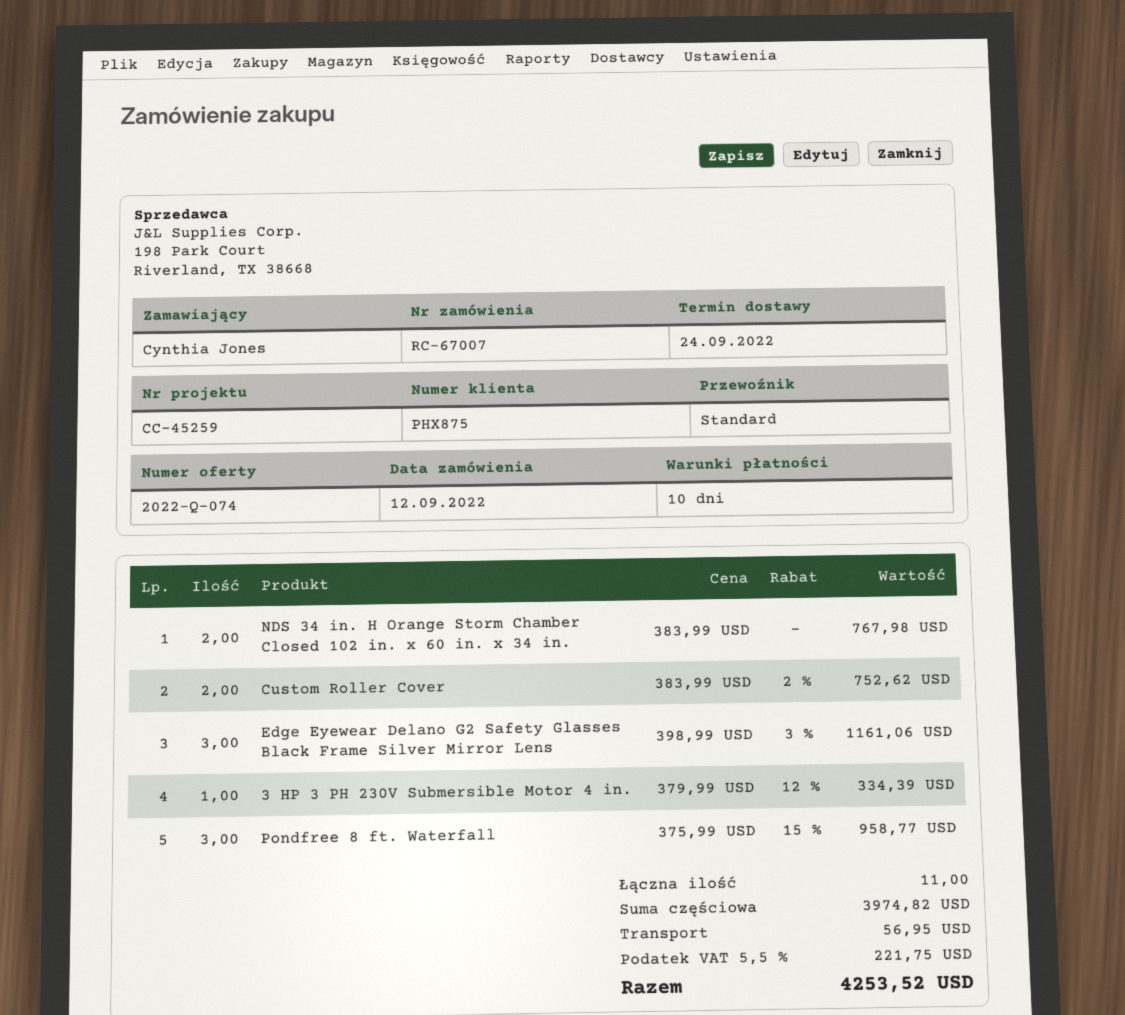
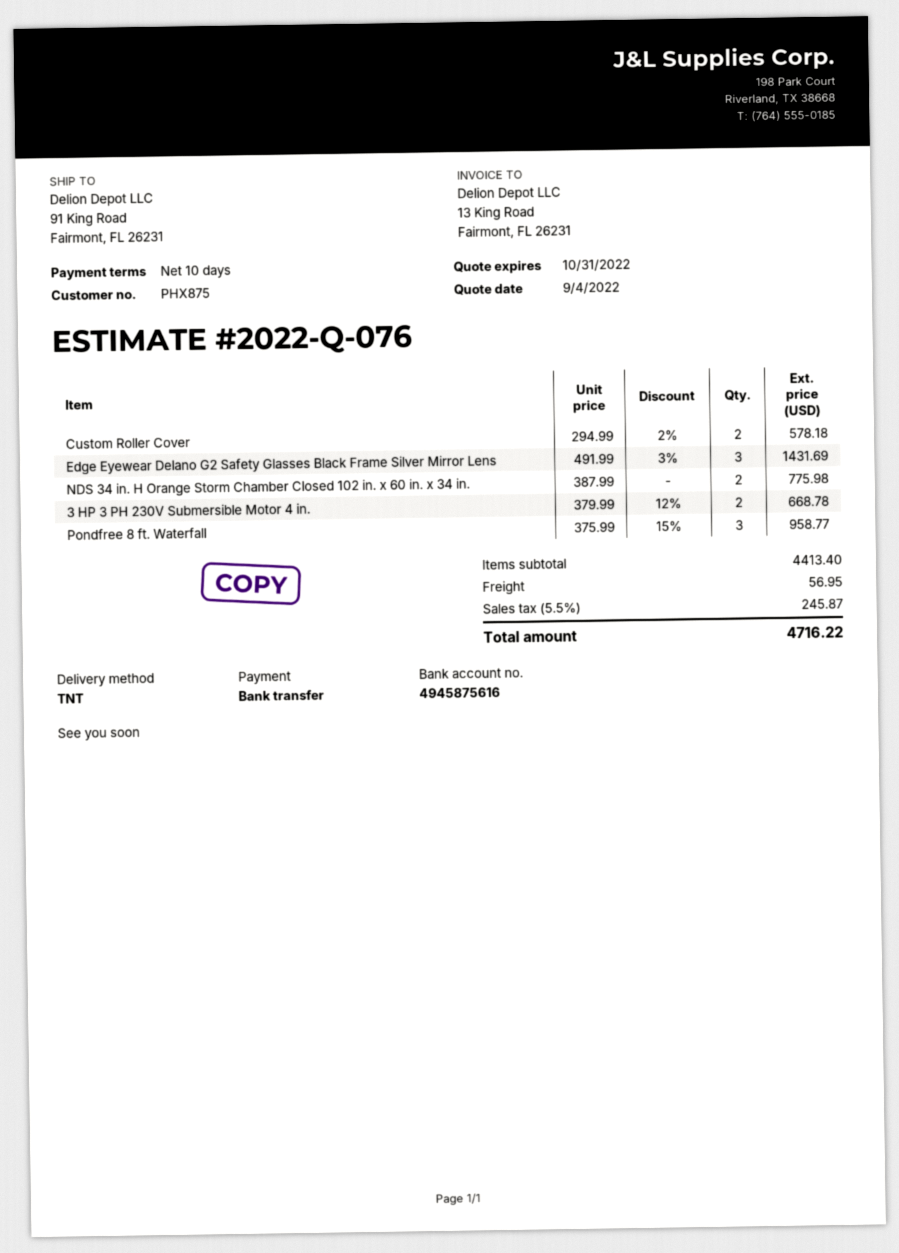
quote number: 2022-Q-074 -> 2022-Q-076
shipping method: standard -> TNT
NDS 34 in. H Orange Storm Chamber Closed 102 in. x 60 in. x 34 in.: 2 x 383.99 = 767.98 -> 2 x 387.99 = 775.98
Custom Roller Cover: 2 x 383.99 - 2% = 752.62 -> 2 x 294.99 - 2% = 578.18
Edge Eyewear Delano G2 Safety Glasses Black Frame Silver Mirror Lens: 3 x 398.99 - 3% = 1161.06 -> 3 x 491.99 - 3% = 1431.69
3 HP 3 PH 230V Submersible Motor 4 in.: 1 x 379.99 - 12% = 334.39 -> 2 x 379.99 - 12% = 668.78
subtotal: 3974.82 -> 4413.40
tax: 5.5% = 221.75 -> 5.5% = 245.87
total: 4253.52 -> 4716.22

